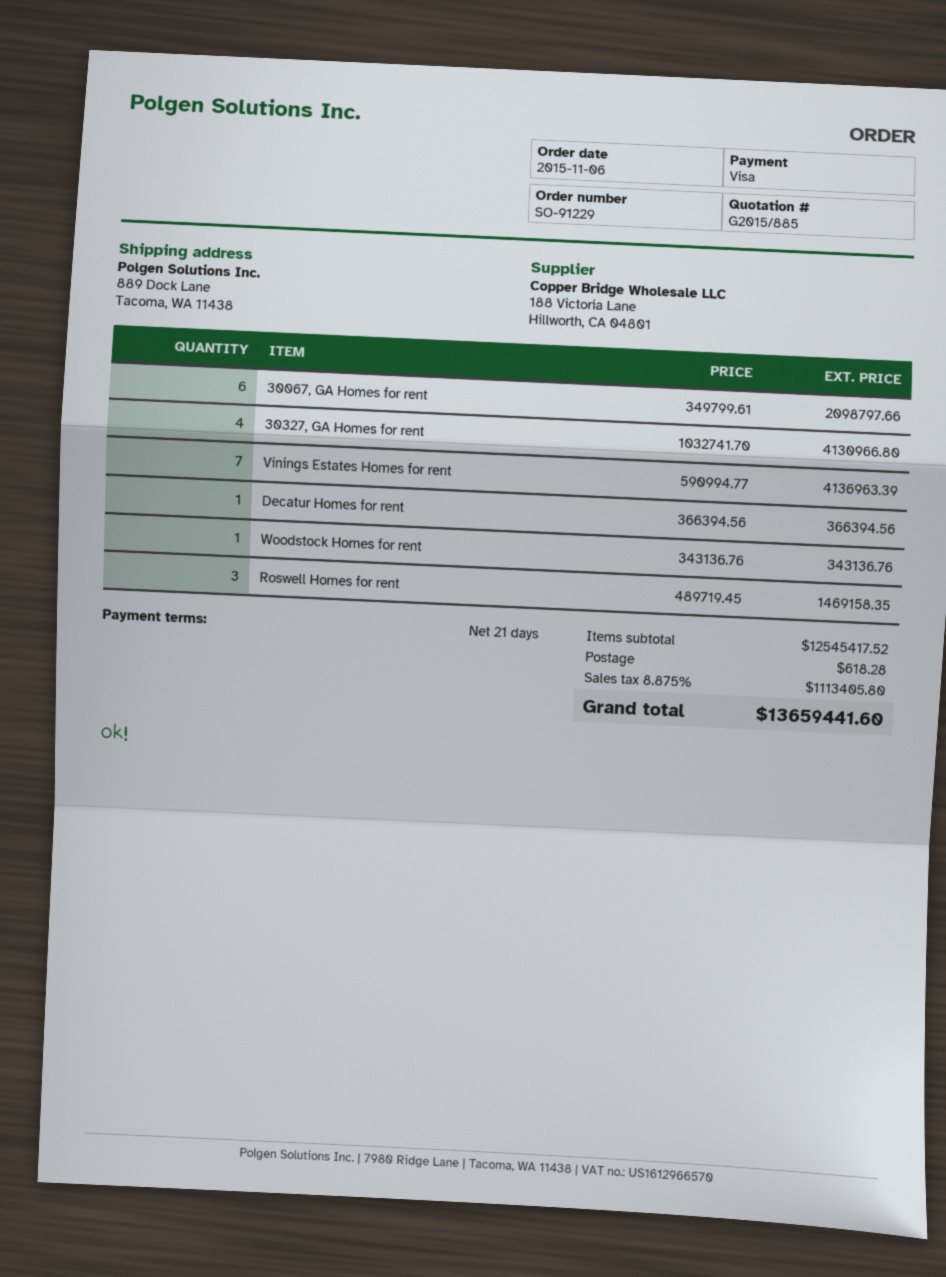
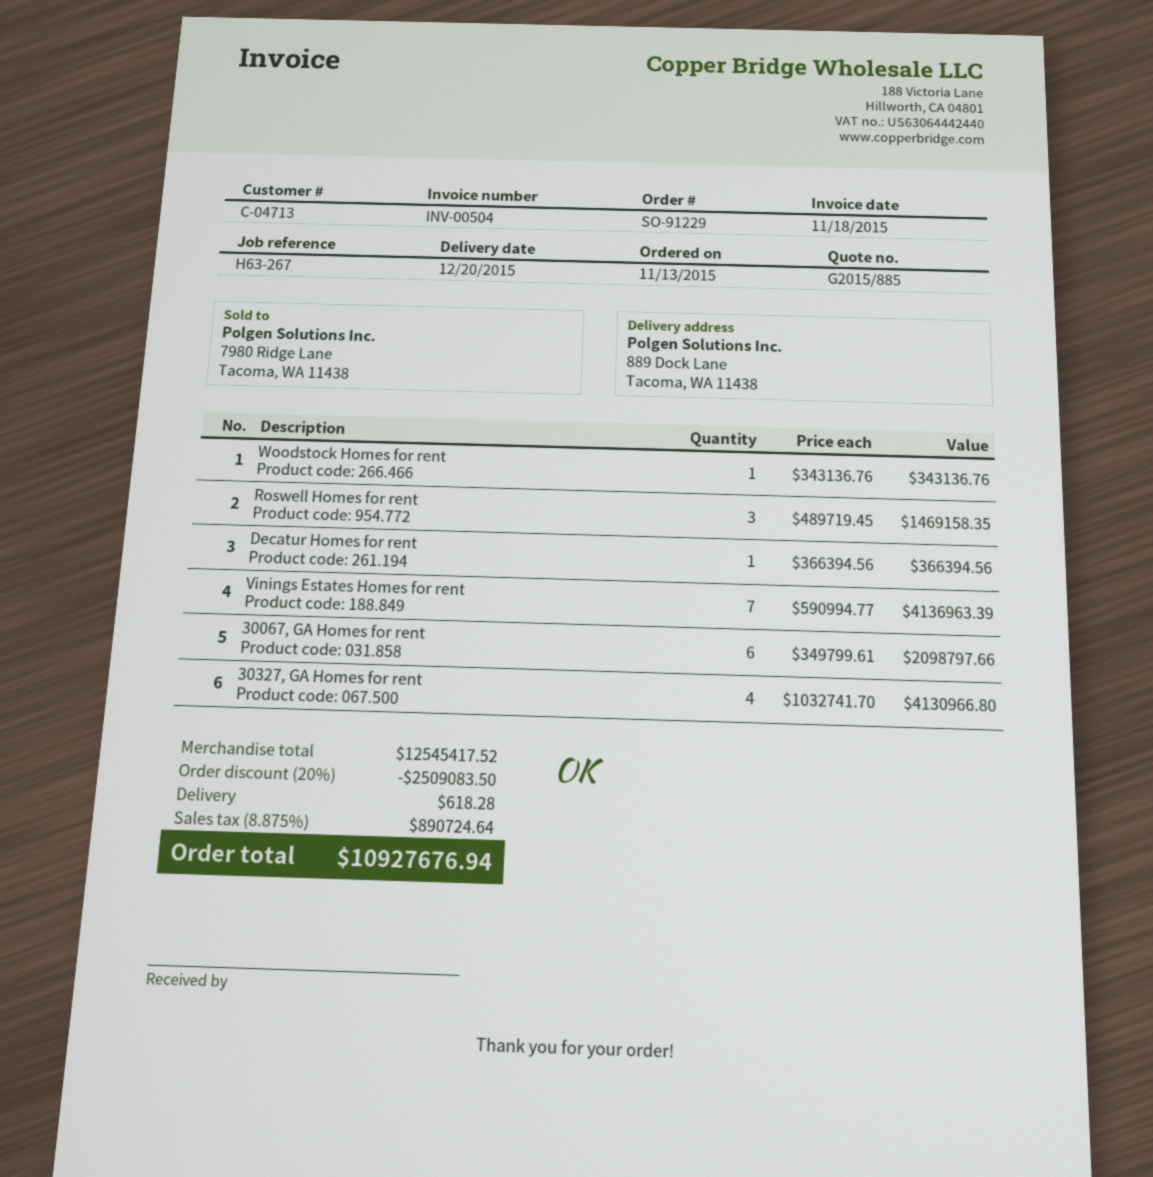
order date: 2015-11-06 -> 2015-11-13
discount: none -> 20% = 2509083.50
tax: 8.875% = 1113405.80 -> 8.875% = 890724.64
total: 13659441.60 -> 10927676.94

